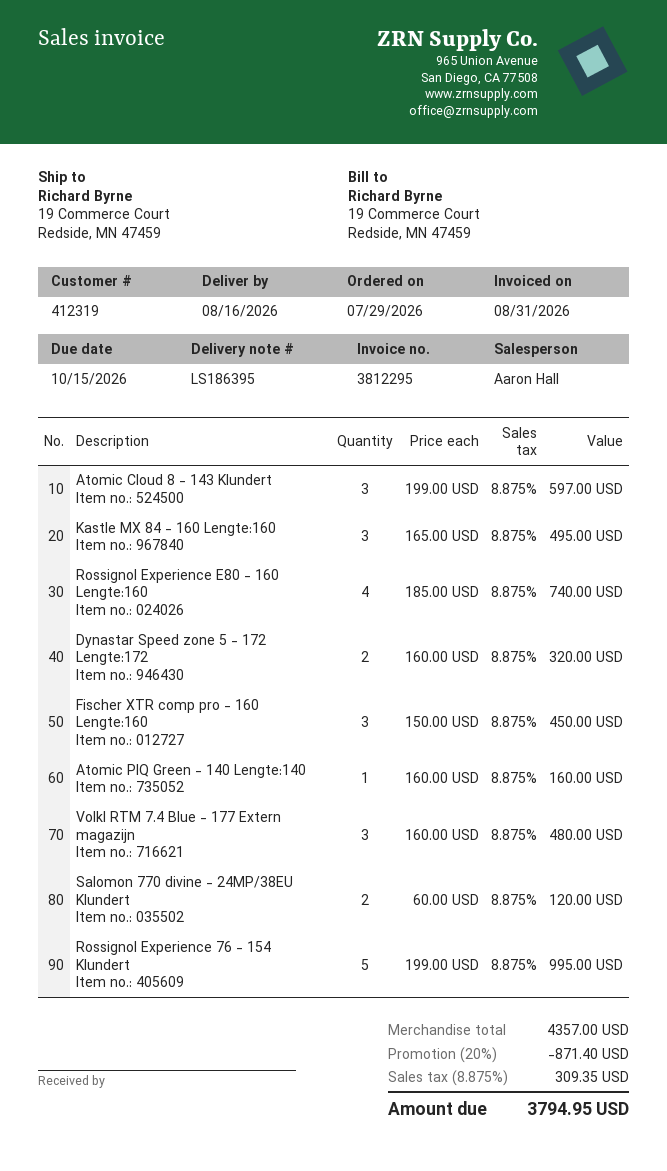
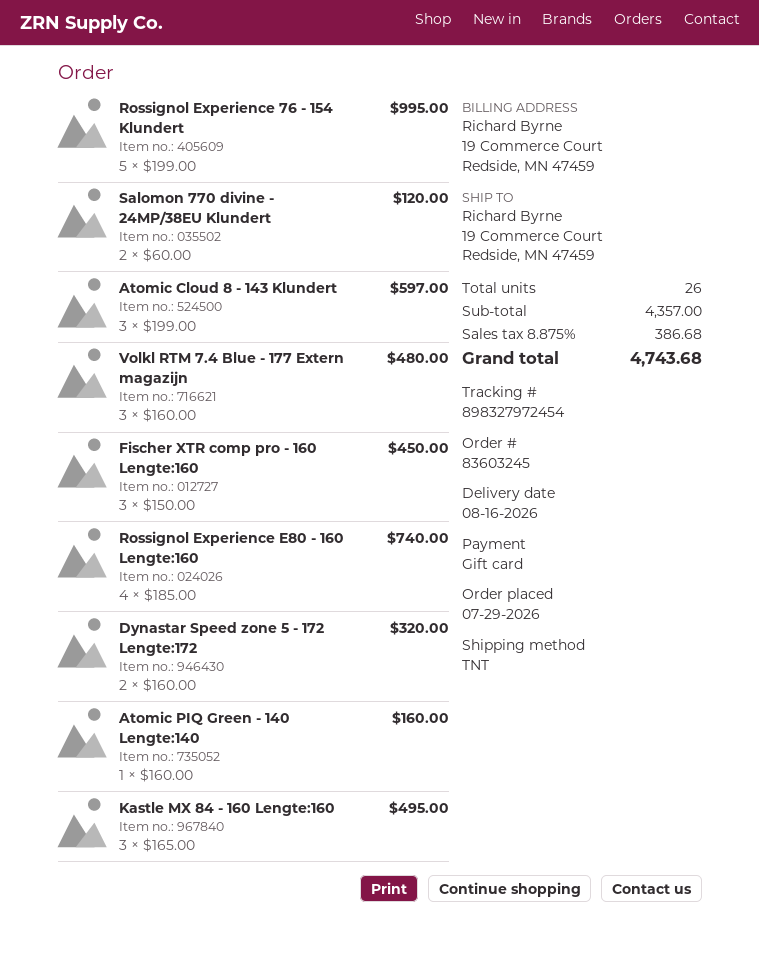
discount: 20% = 871.40 -> none
tax: 8.875% = 309.35 -> 8.875% = 386.68
total: 3794.95 -> 4743.68

